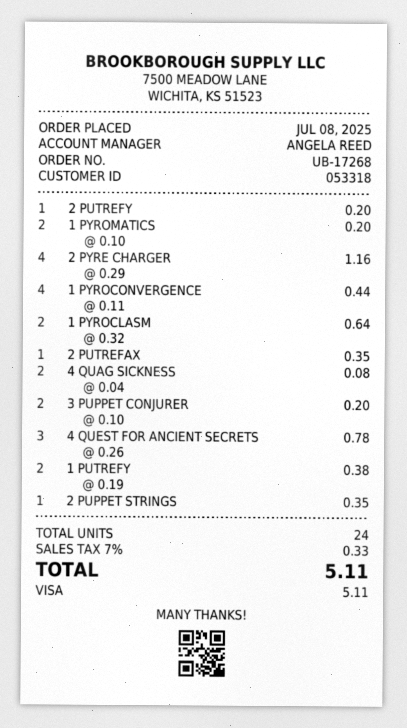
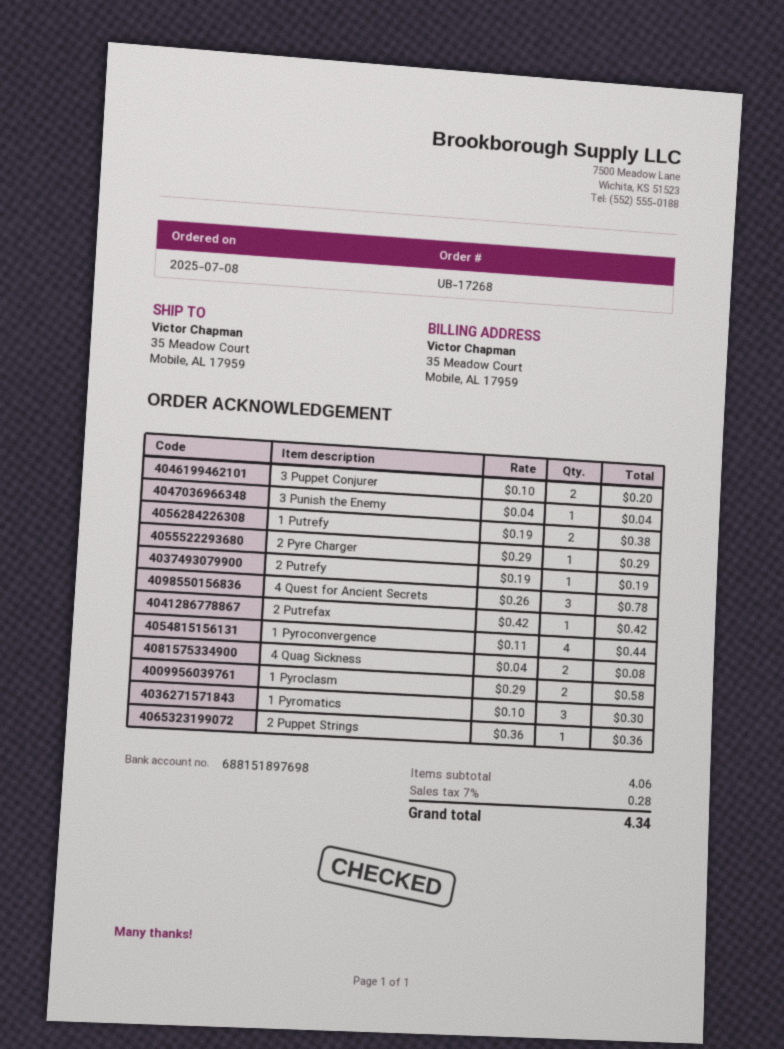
2 PUTREFY: 1 x 0.20 = 0.20 -> 1 x 0.19 = 0.19
1 PYROMATICS: 2 x 0.10 = 0.20 -> 3 x 0.10 = 0.30
2 PYRE CHARGER: 4 x 0.29 = 1.16 -> 1 x 0.29 = 0.29
1 PYROCLASM: 2 x 0.32 = 0.64 -> 2 x 0.29 = 0.58
2 PUTREFAX: 1 x 0.35 = 0.35 -> 1 x 0.42 = 0.42
2 PUPPET STRINGS: 1 x 0.35 = 0.35 -> 1 x 0.36 = 0.36
3 Punish the Enemy: none -> 1 x 0.04 = 0.04
tax: 7% = 0.33 -> 7% = 0.28
total: 5.11 -> 4.34

